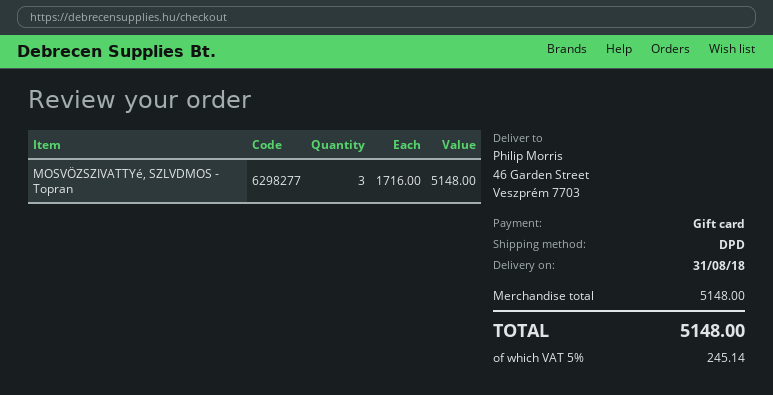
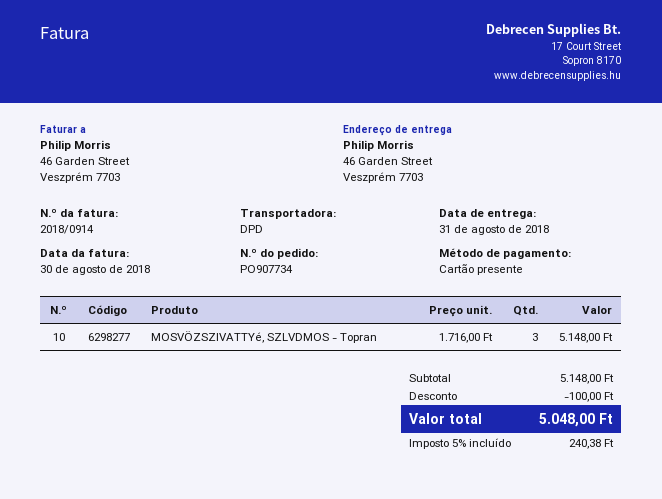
discount: none -> 100.00
tax: 5% = 245.14 -> 5% = 240.38
total: 5148.00 -> 5048.00

